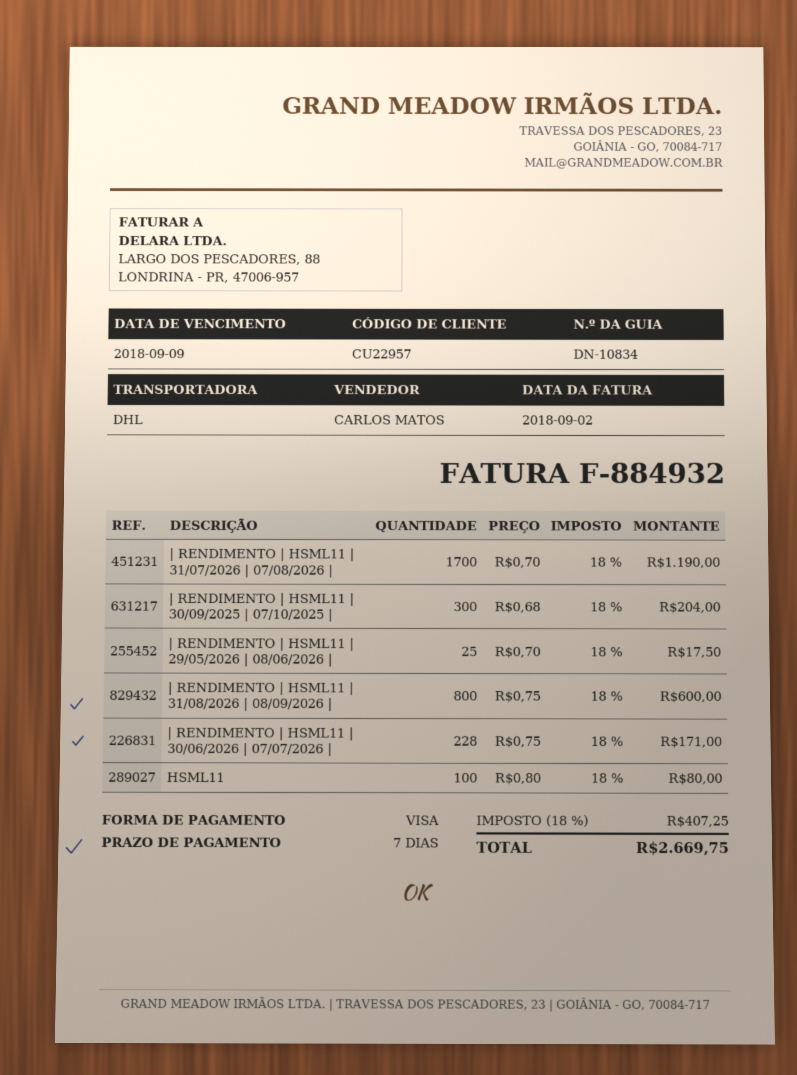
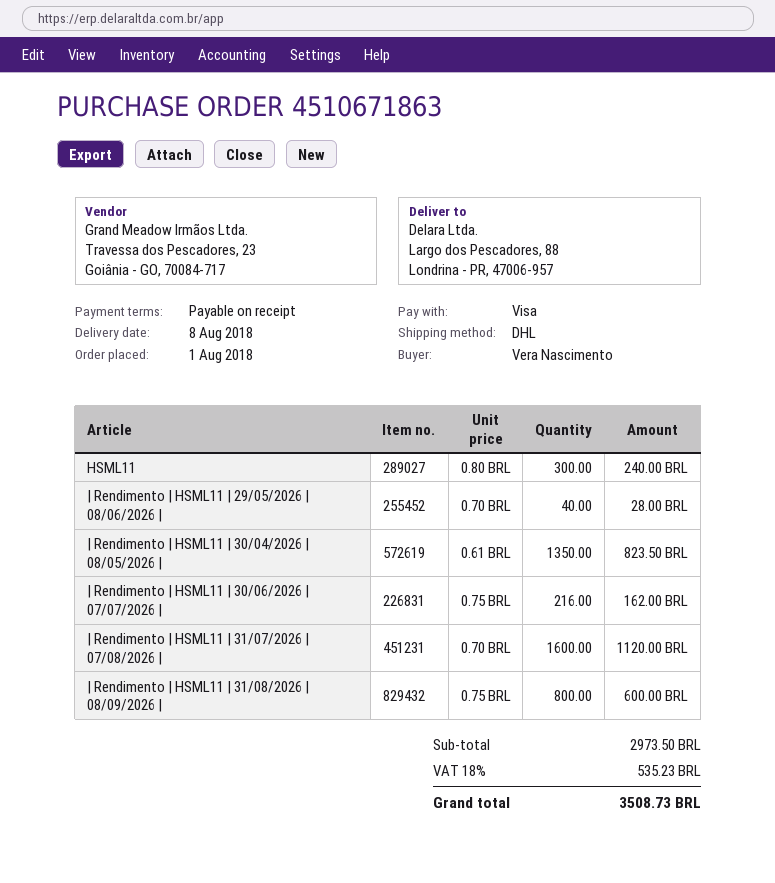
payment terms: 7 days -> on receipt
| RENDIMENTO | HSML11 | 31/07/2026 | 07/08/2026 |: 1700 x 0.70 = 1190.00 -> 1600 x 0.70 = 1120.00
| RENDIMENTO | HSML11 | 30/09/2025 | 07/10/2025 |: 300 x 0.68 = 204.00 -> none
| RENDIMENTO | HSML11 | 29/05/2026 | 08/06/2026 |: 25 x 0.70 = 17.50 -> 40 x 0.70 = 28.00
| RENDIMENTO | HSML11 | 30/06/2026 | 07/07/2026 |: 228 x 0.75 = 171.00 -> 216 x 0.75 = 162.00
HSML11: 100 x 0.80 = 80.00 -> 300 x 0.80 = 240.00
| Rendimento | HSML11 | 30/04/2026 | 08/05/2026 |: none -> 1350 x 0.61 = 823.50
tax: 18% = 407.25 -> 18% = 535.23
total: 2669.75 -> 3508.73

